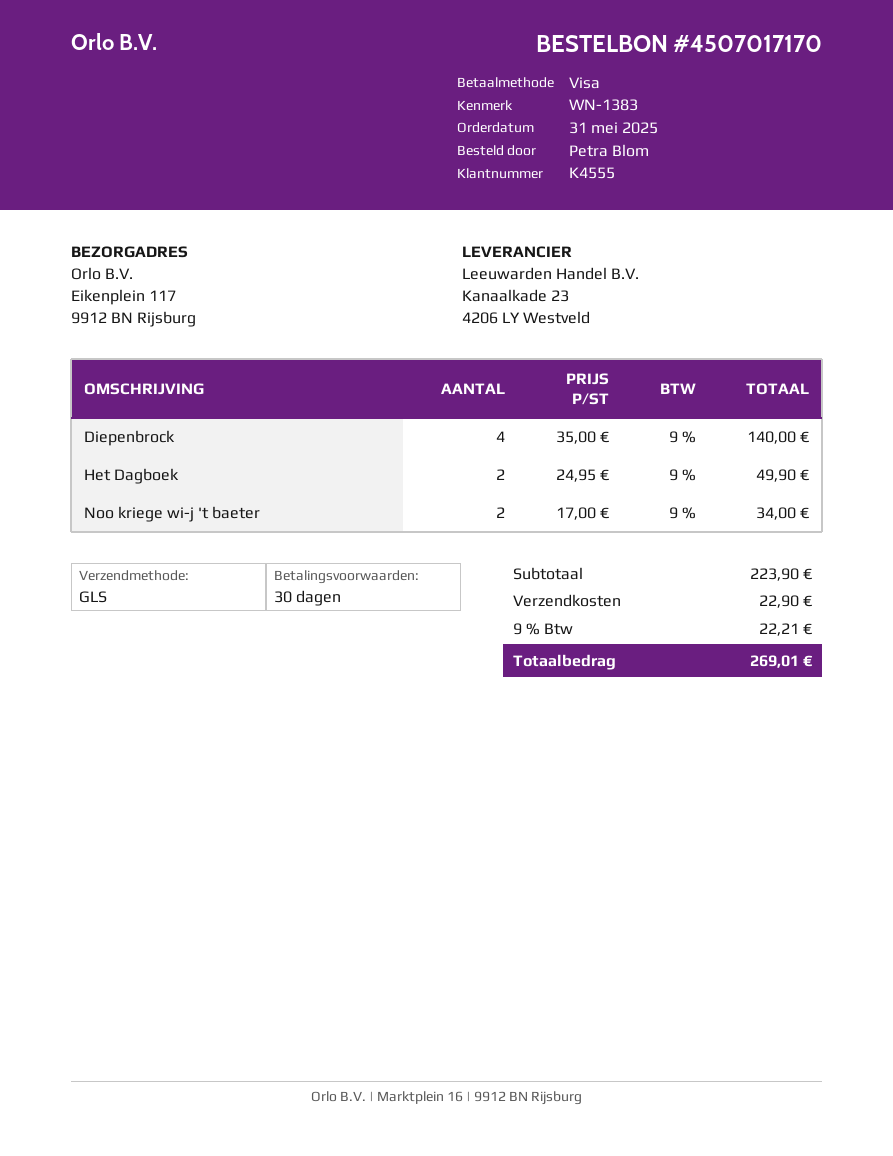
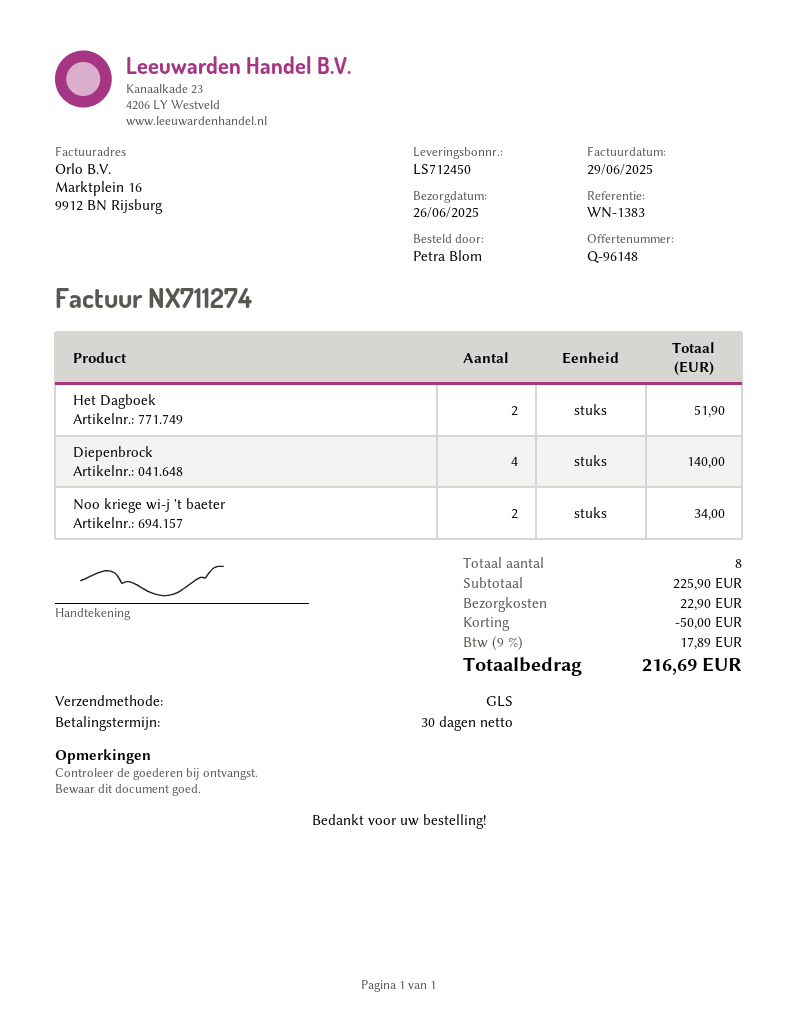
Het Dagboek: 2 for 49.90 -> 2 for 51.90
subtotal: 223.90 -> 225.90
discount: none -> 50.00
tax: 9% = 22.21 -> 9% = 17.89
total: 269.01 -> 216.69

